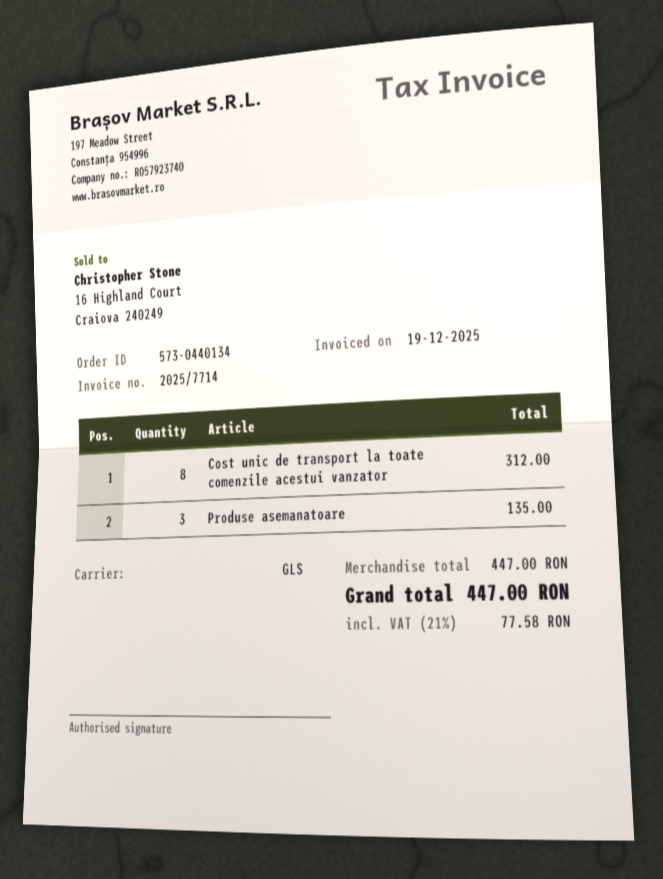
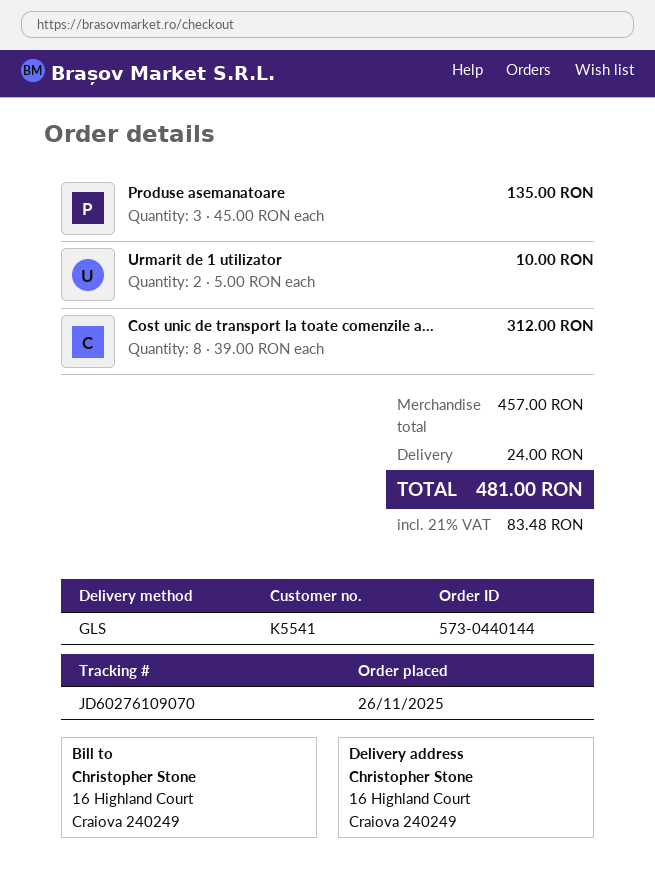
order number: 573-0440134 -> 573-0440144
Urmarit de 1 utilizator: none -> 2 for 10.00
subtotal: 447.00 -> 457.00
shipping: none -> 24.00
tax: 21% = 77.58 -> 21% = 83.48
total: 447.00 -> 481.00

